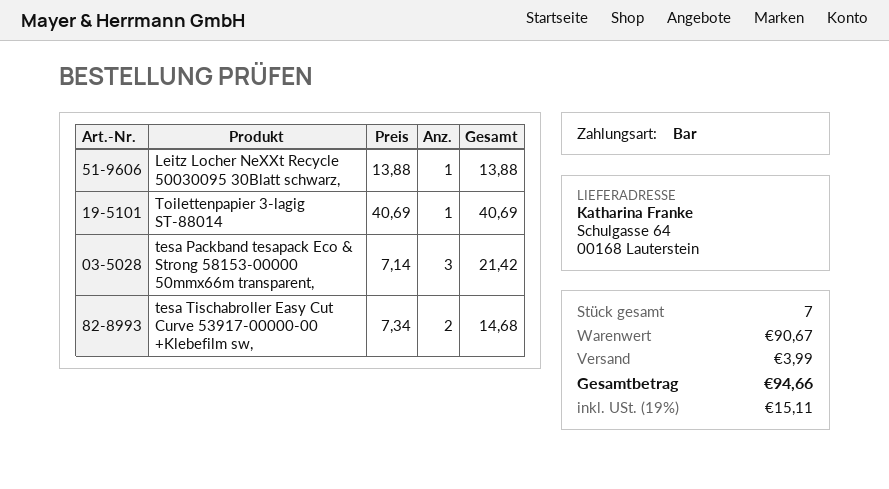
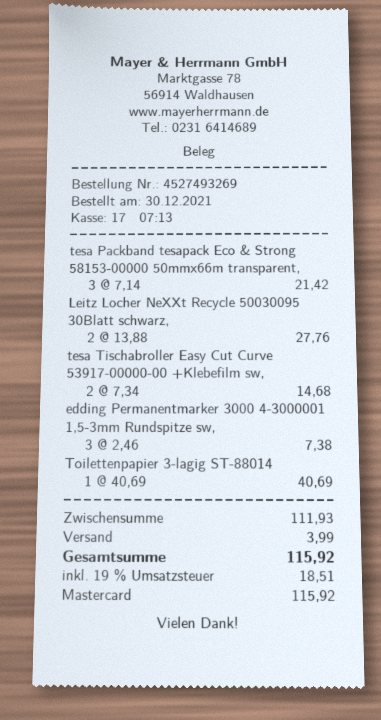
payment method: cash -> Mastercard
Leitz Locher NeXXt Recycle 50030095 30Blatt schwarz,: 1 x 13.88 = 13.88 -> 2 x 13.88 = 27.76
edding Permanentmarker 3000 4-3000001 1,5-3mm Rundspitze sw,: none -> 3 x 2.46 = 7.38
subtotal: 90.67 -> 111.93
tax: 19% = 15.11 -> 19% = 18.51
total: 94.66 -> 115.92

